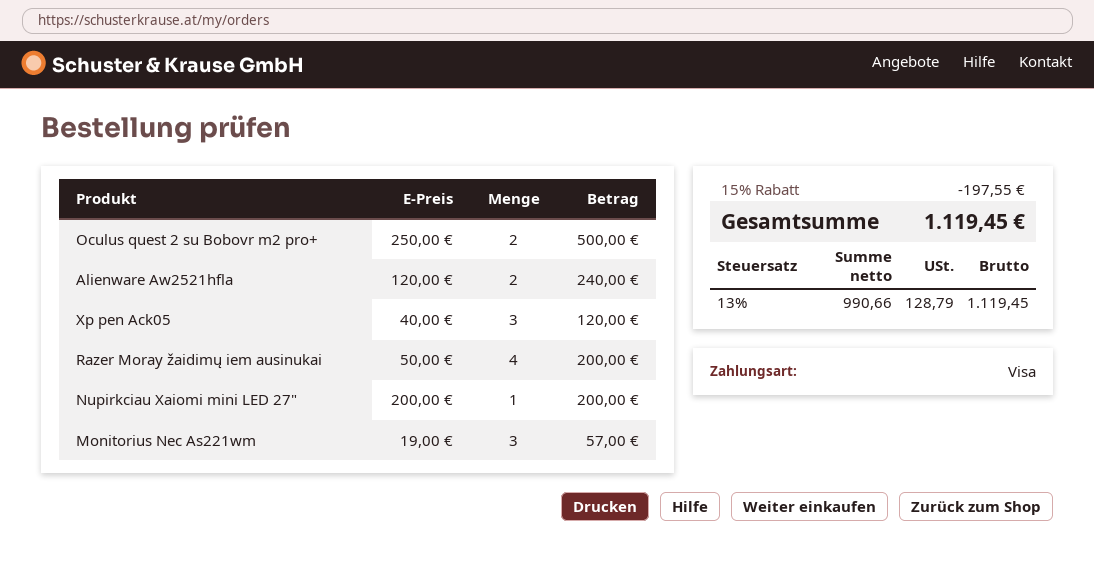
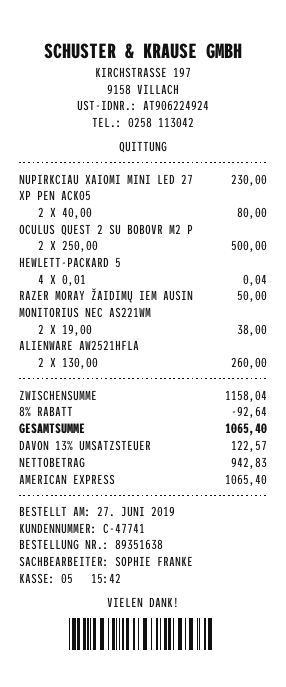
payment method: Visa -> American Express
Alienware Aw2521hfla: 2 x 120.00 = 240.00 -> 2 x 130.00 = 260.00
Xp pen Ack05: 3 x 40.00 = 120.00 -> 2 x 40.00 = 80.00
Razer Moray žaidimų iem ausinukai: 4 x 50.00 = 200.00 -> 1 x 50.00 = 50.00
Nupirkciau Xaiomi mini LED 27": 1 x 200.00 = 200.00 -> 1 x 230.00 = 230.00
Monitorius Nec As221wm: 3 x 19.00 = 57.00 -> 2 x 19.00 = 38.00
HEWLETT-PACKARD 5: none -> 4 x 0.01 = 0.04
discount: 15% = 197.55 -> 8% = 92.64
net: 990.66 -> 942.83
tax: 13% = 128.79 -> 13% = 122.57
total: 1119.45 -> 1065.40

